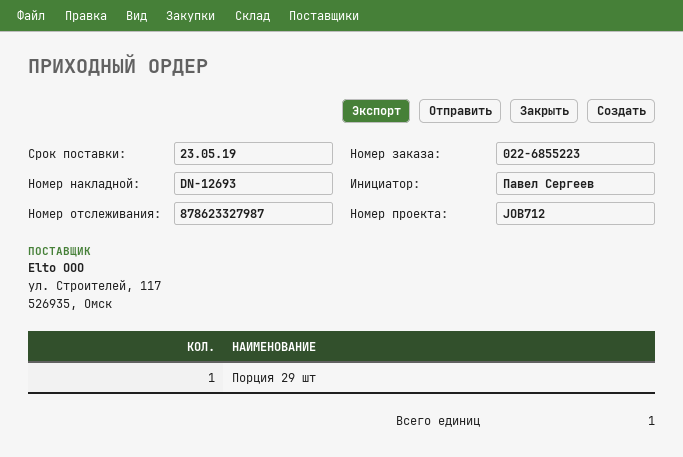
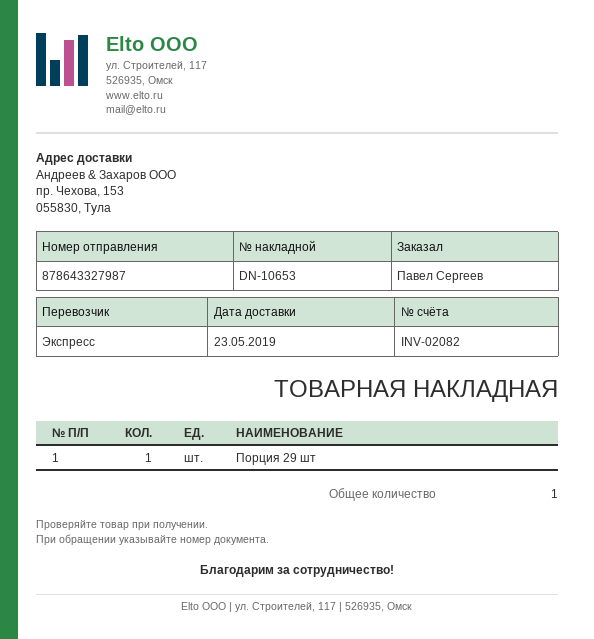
delivery note number: DN-12693 -> DN-10653
tracking number: 878623327987 -> 878643327987

